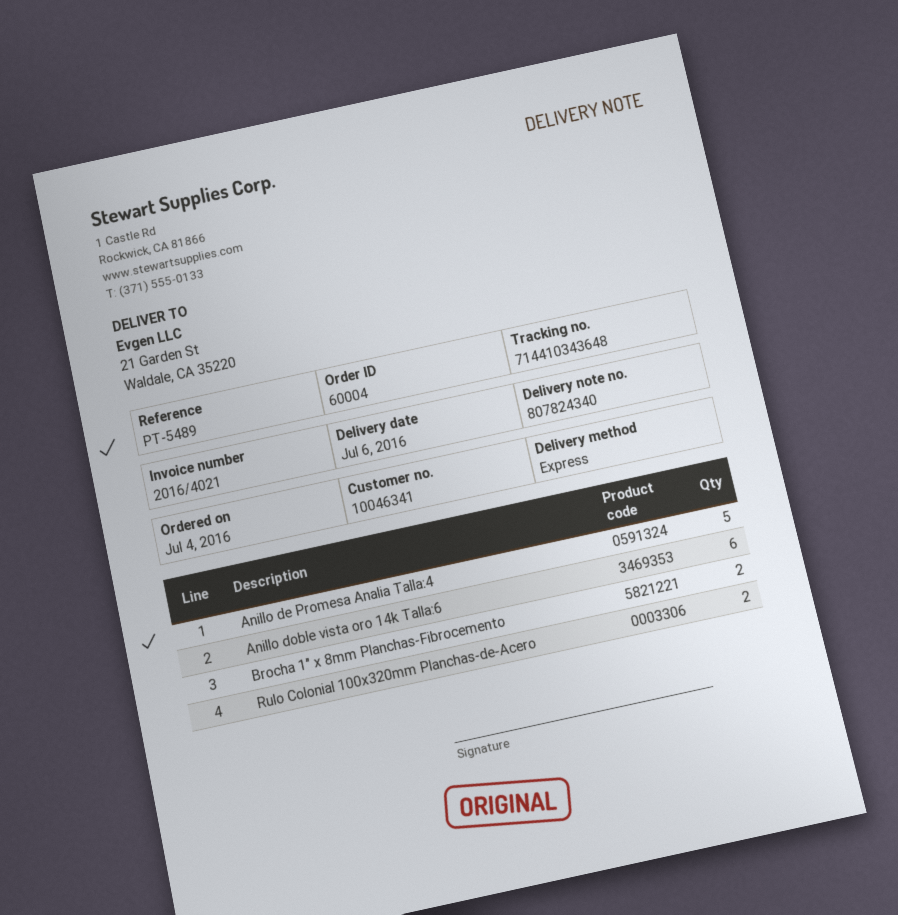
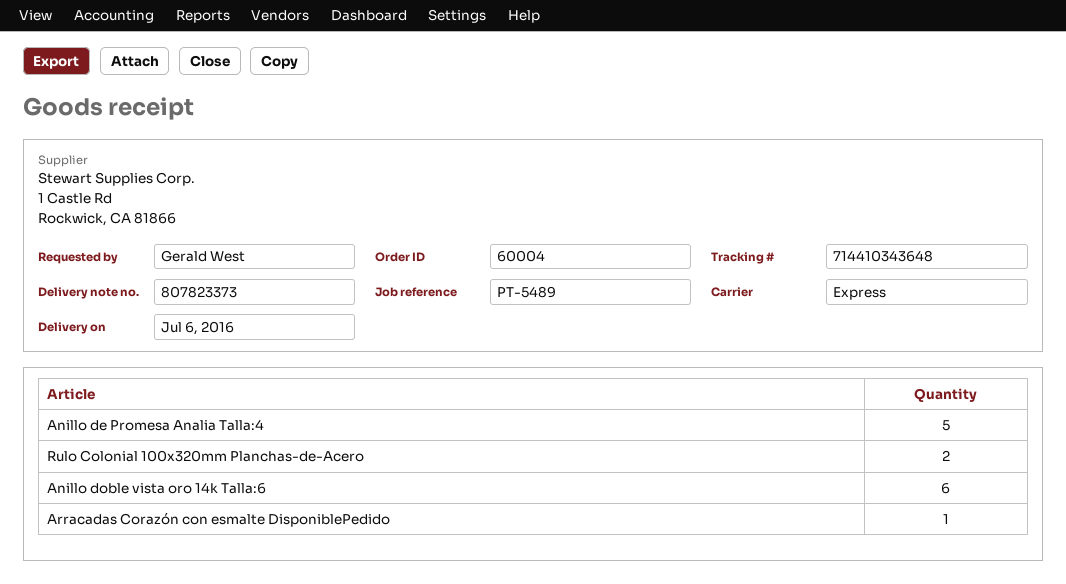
delivery note number: 807824340 -> 807823373
Brocha 1" x 8mm Planchas-Fibrocemento: 2 -> none
Arracadas Corazón con esmalte DisponiblePedido: none -> 1

